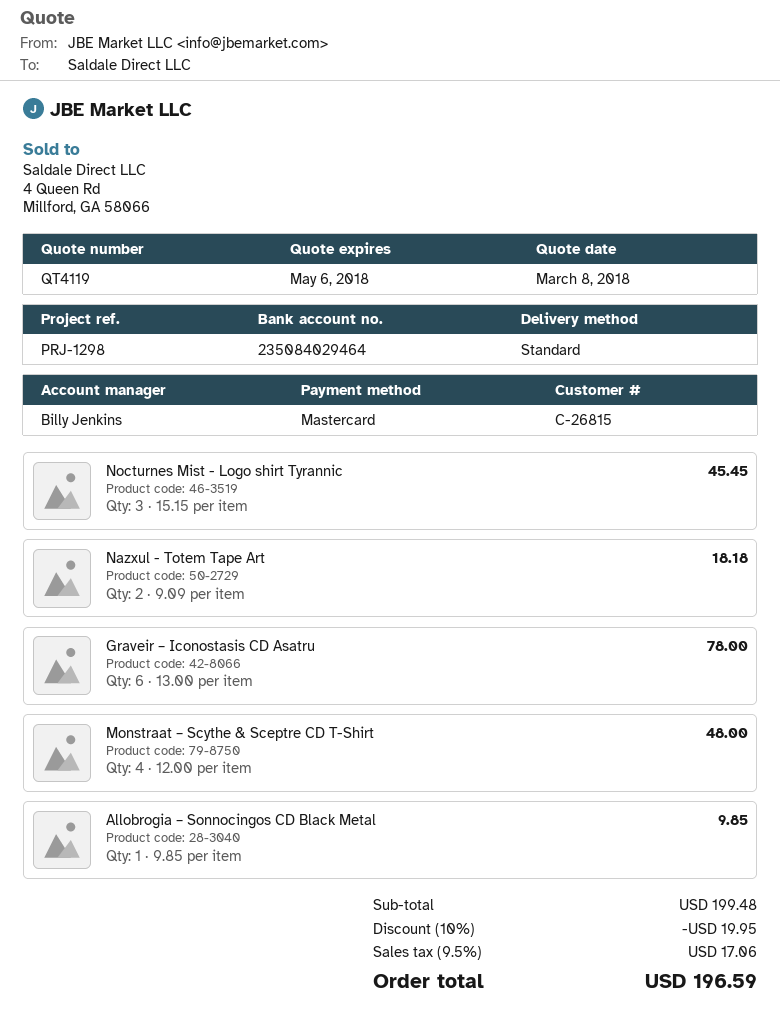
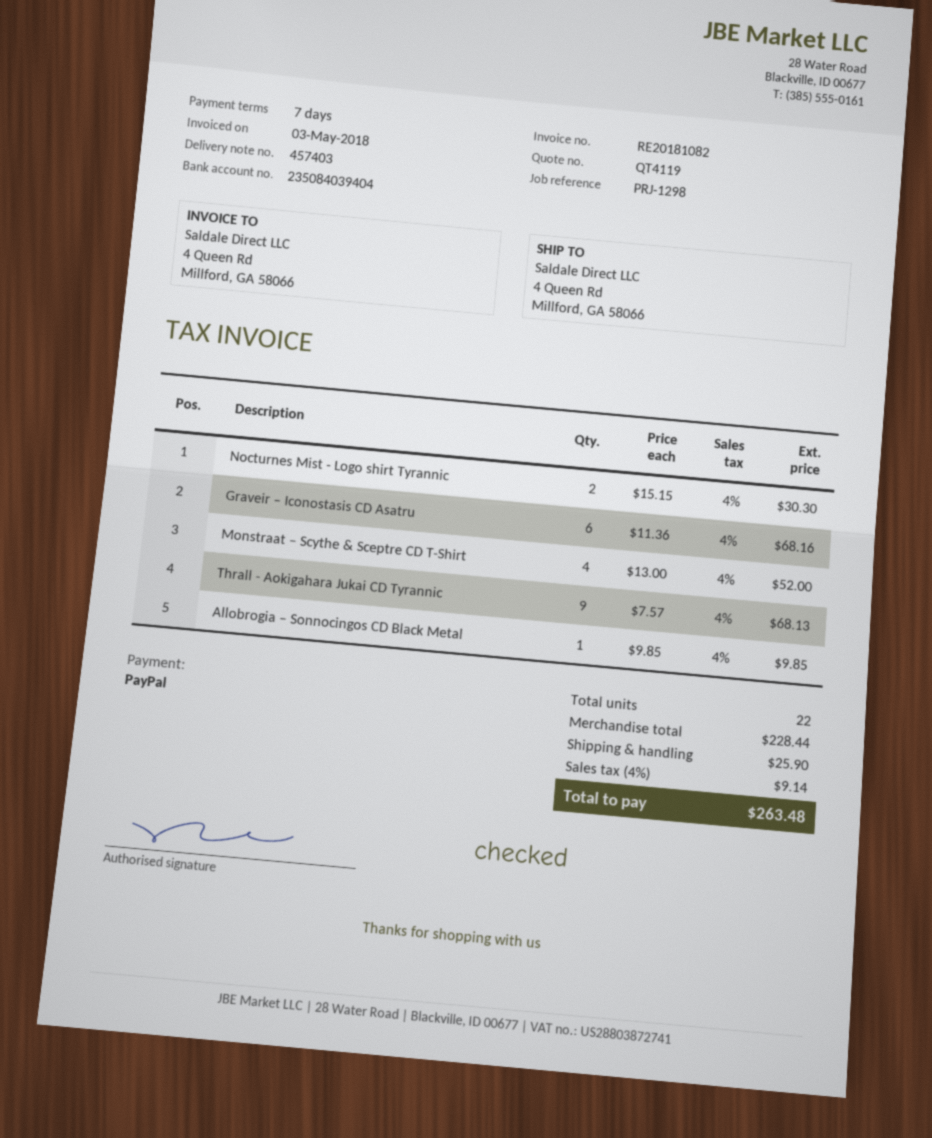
payment method: Mastercard -> PayPal
bank account: 235084029464 -> 235084039404
Nocturnes Mist - Logo shirt Tyrannic: 3 x 15.15 = 45.45 -> 2 x 15.15 = 30.30
Nazxul - Totem Tape Art: 2 x 9.09 = 18.18 -> none
Graveir – Iconostasis CD Asatru: 6 x 13.00 = 78.00 -> 6 x 11.36 = 68.16
Monstraat – Scythe & Sceptre CD T-Shirt: 4 x 12.00 = 48.00 -> 4 x 13.00 = 52.00
Thrall - Aokigahara Jukai CD Tyrannic: none -> 9 x 7.57 = 68.13
subtotal: 199.48 -> 228.44
discount: 10% = 19.95 -> none
shipping: none -> 25.90
tax: 9.5% = 17.06 -> 4% = 9.14
total: 196.59 -> 263.48

